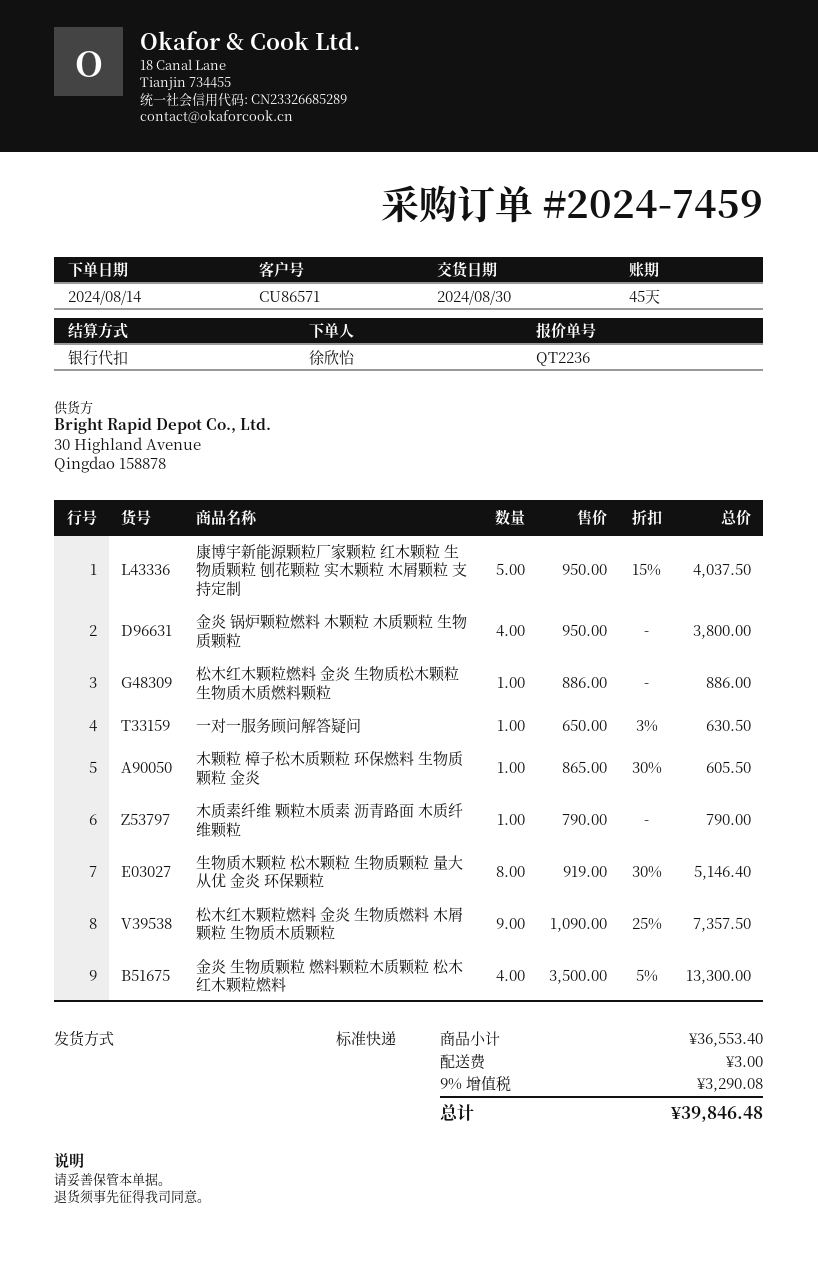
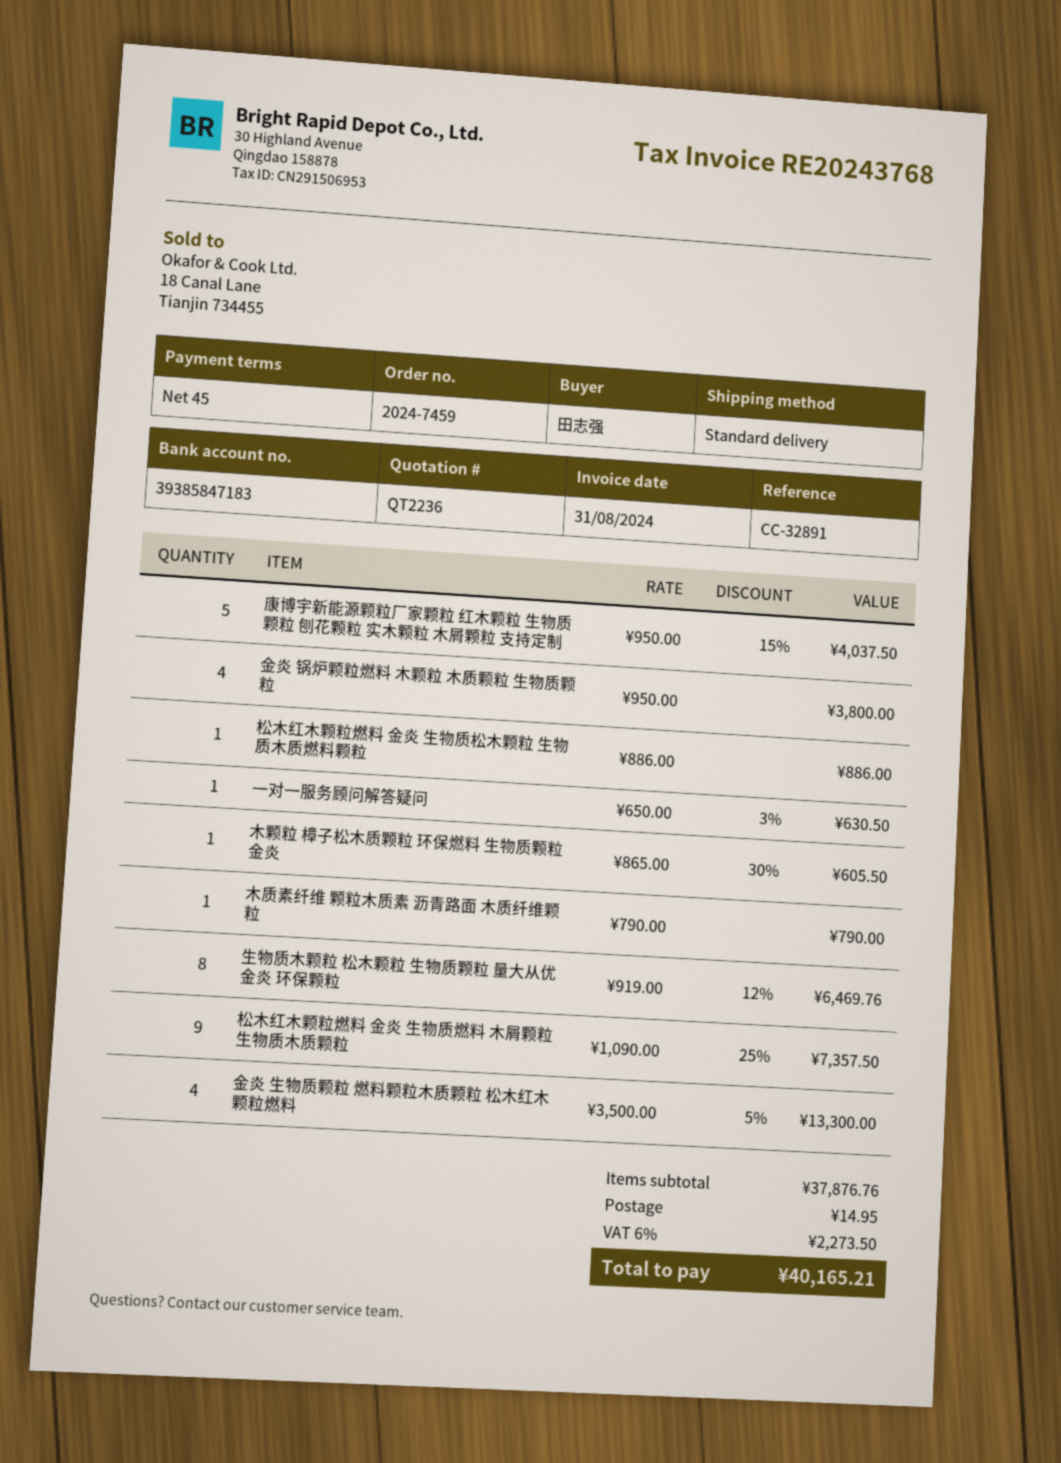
ordered by: 徐欣怡 -> 田志强
生物质木颗粒 松木颗粒 生物质颗粒 量大从优 金炎 环保颗粒: 8 x 919.00 - 30% = 5146.40 -> 8 x 919.00 - 12% = 6469.76
subtotal: 36553.40 -> 37876.76
shipping: 3.00 -> 14.95
tax: 9% = 3290.08 -> 6% = 2273.50
total: 39846.48 -> 40165.21

